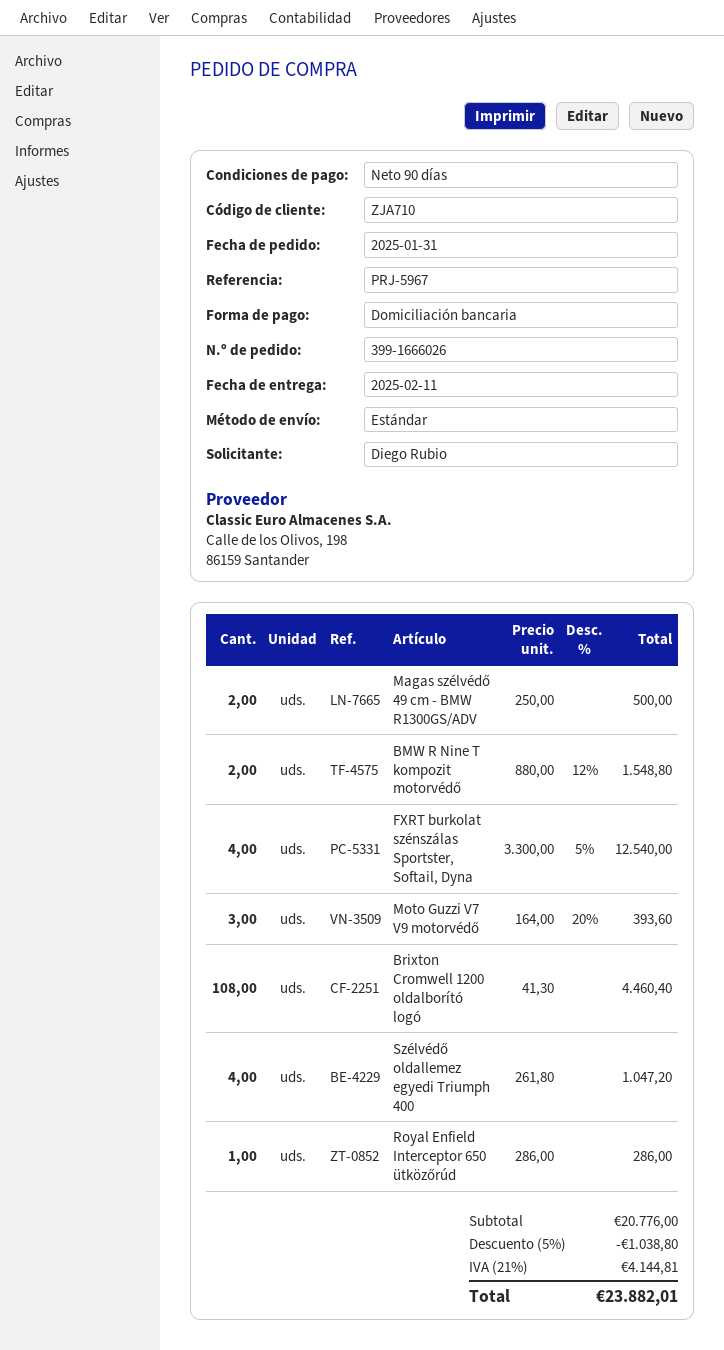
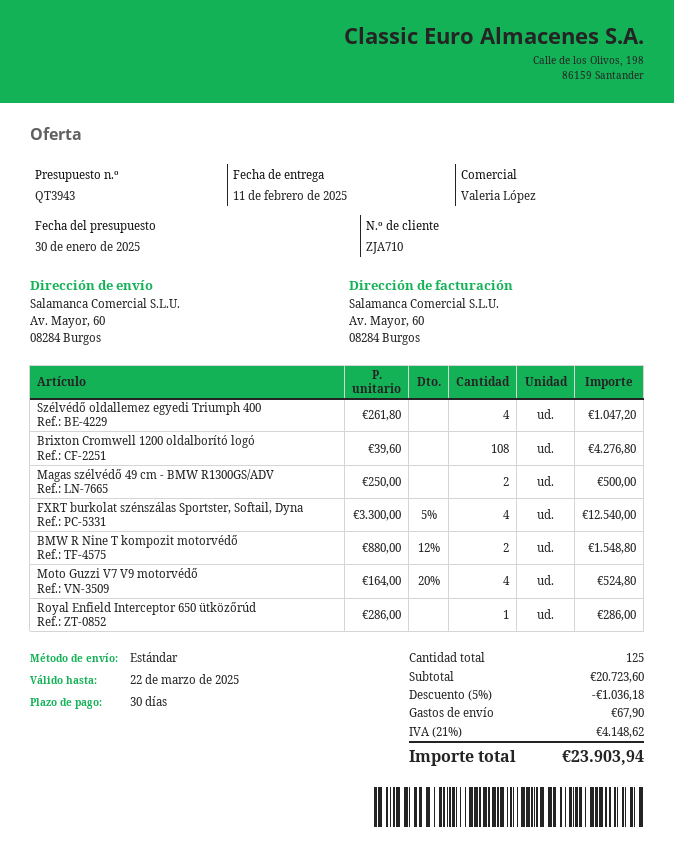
payment terms: 90 days -> 30 days
Moto Guzzi V7 V9 motorvédő: 3 x 164.00 - 20% = 393.60 -> 4 x 164.00 - 20% = 524.80
Brixton Cromwell 1200 oldalborító logó: 108 x 41.30 = 4460.40 -> 108 x 39.60 = 4276.80
subtotal: 20776.00 -> 20723.60
discount: 5% = 1038.80 -> 5% = 1036.18
shipping: none -> 67.90
tax: 21% = 4144.81 -> 21% = 4148.62
total: 23882.01 -> 23903.94

